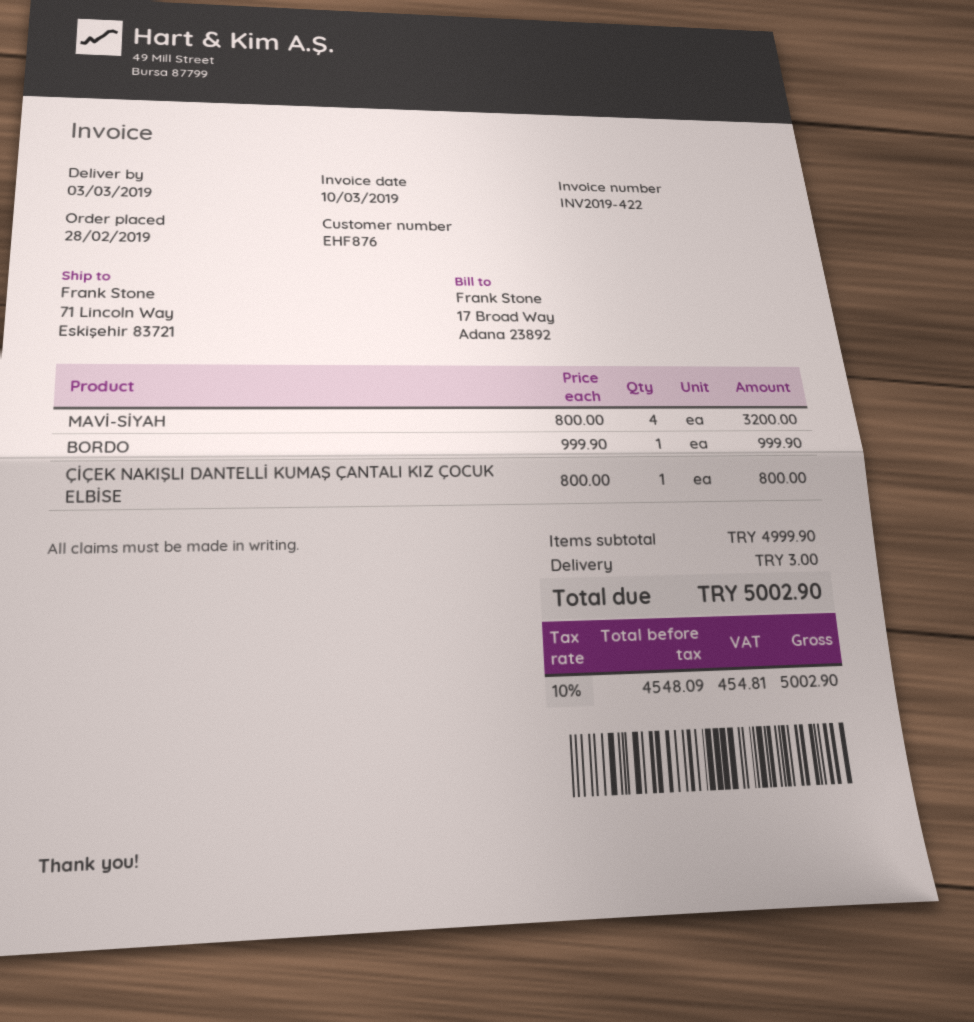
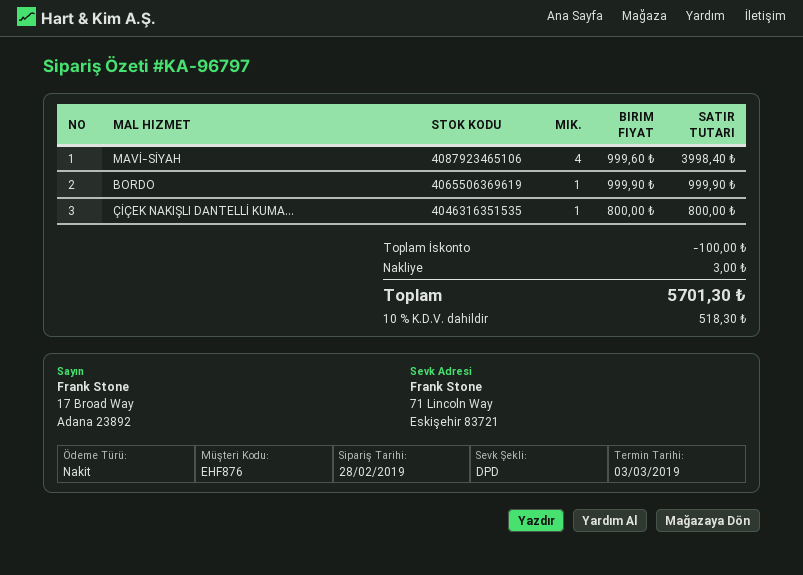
MAVİ-SİYAH: 4 x 800.00 = 3200.00 -> 4 x 999.60 = 3998.40
discount: none -> 100.00
tax: 10% = 454.81 -> 10% = 518.30
total: 5002.90 -> 5701.30

